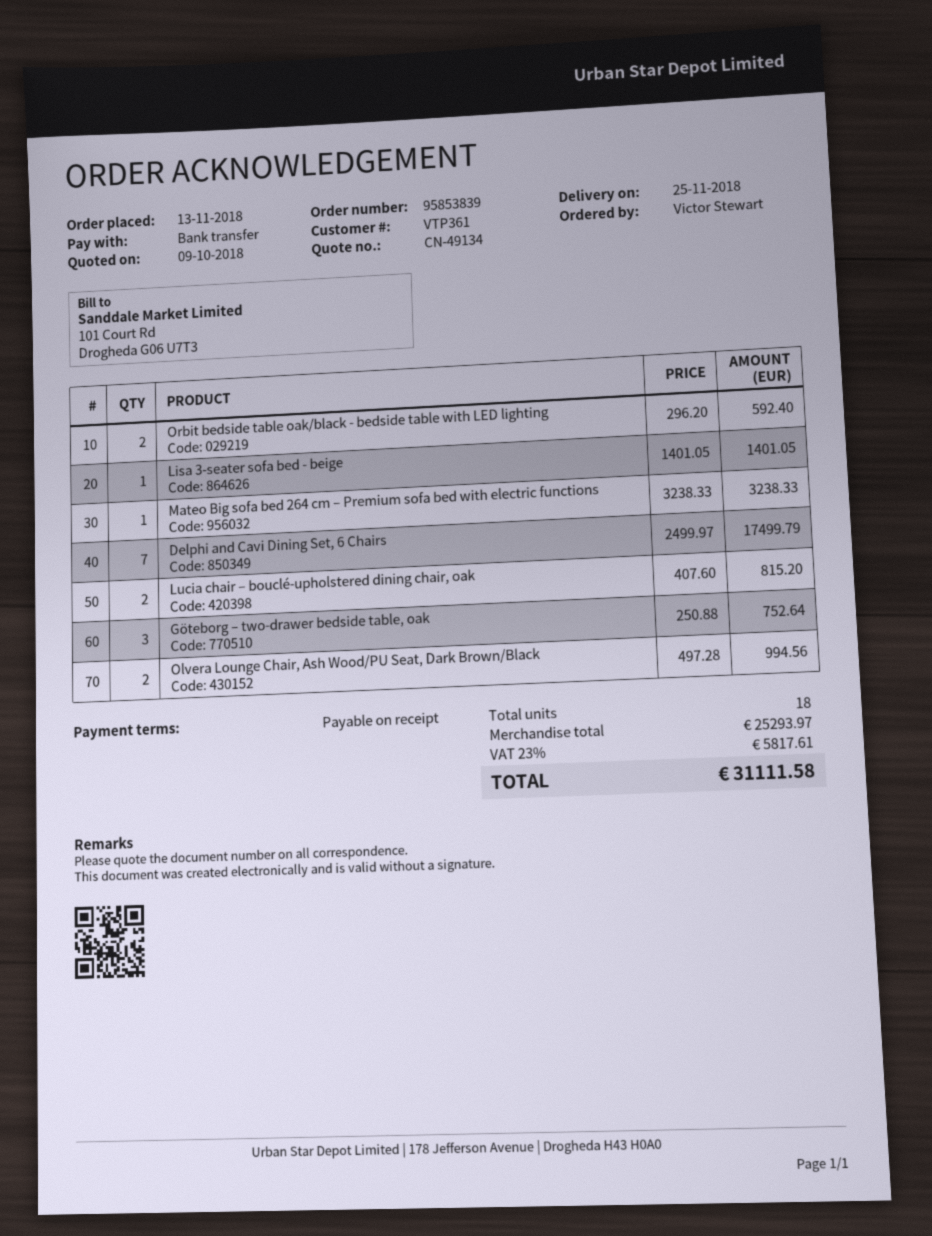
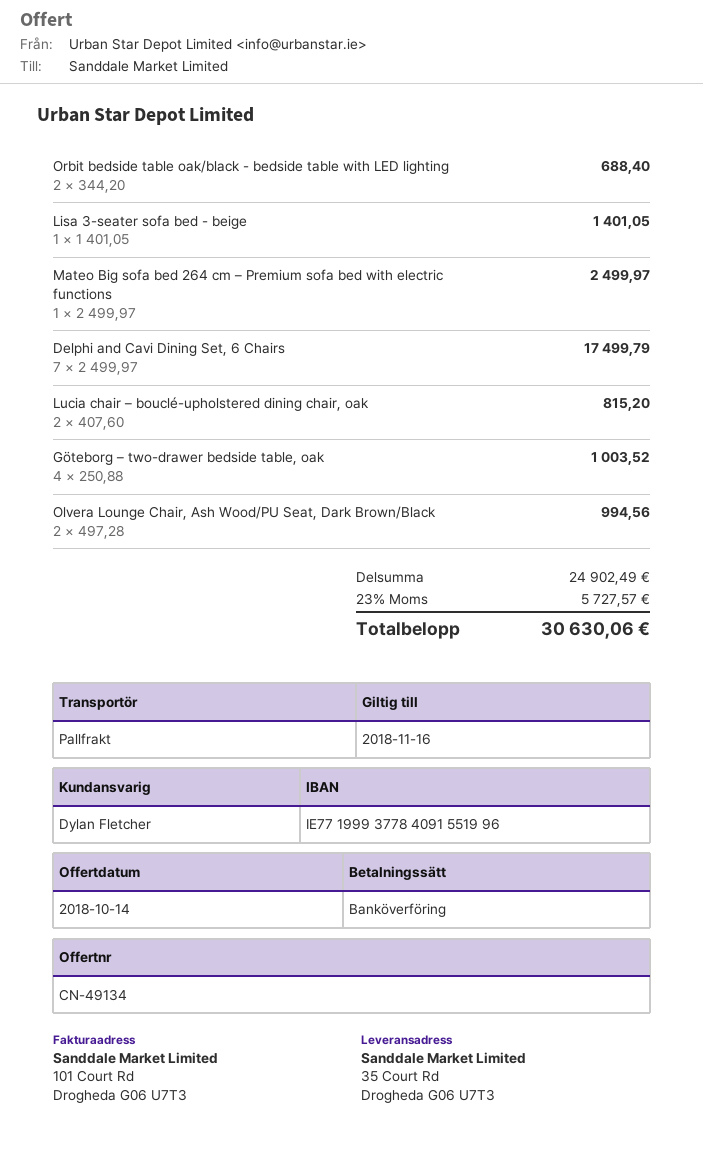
quote date: 2018-10-09 -> 2018-10-14
Orbit bedside table oak/black - bedside table with LED lighting: 2 x 296.20 = 592.40 -> 2 x 344.20 = 688.40
Mateo Big sofa bed 264 cm – Premium sofa bed with electric functions: 1 x 3238.33 = 3238.33 -> 1 x 2499.97 = 2499.97
Göteborg – two-drawer bedside table, oak: 3 x 250.88 = 752.64 -> 4 x 250.88 = 1003.52
subtotal: 25293.97 -> 24902.49
tax: 23% = 5817.61 -> 23% = 5727.57
total: 31111.58 -> 30630.06

